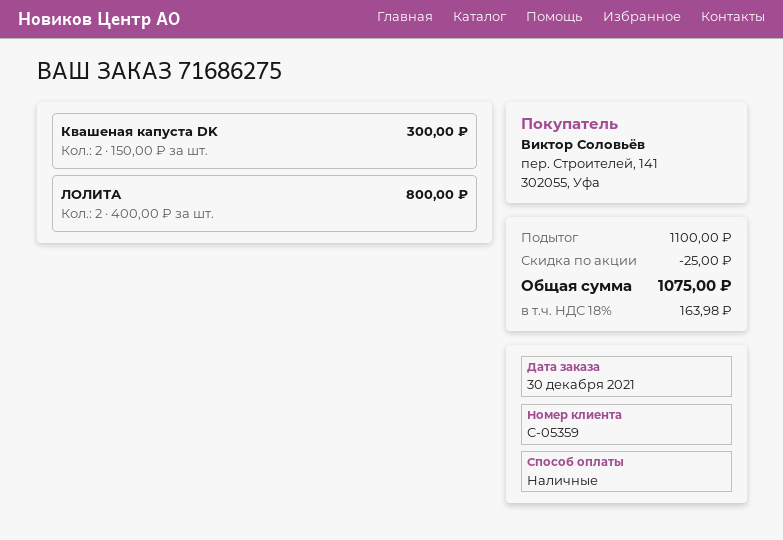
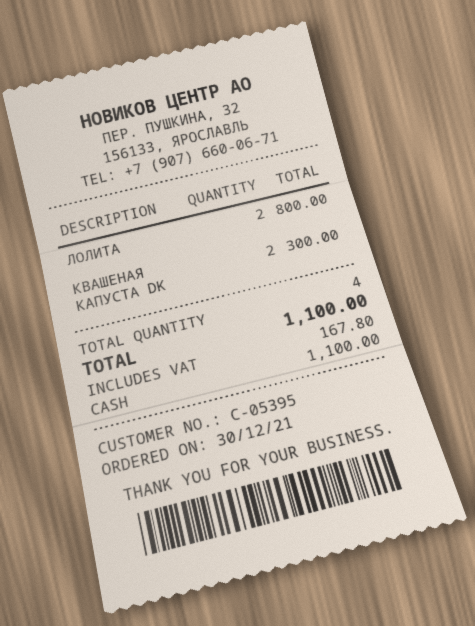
customer number: C-05359 -> C-05395
discount: 25.00 -> none
tax: 163.98 -> 167.80
total: 1075.00 -> 1100.00

